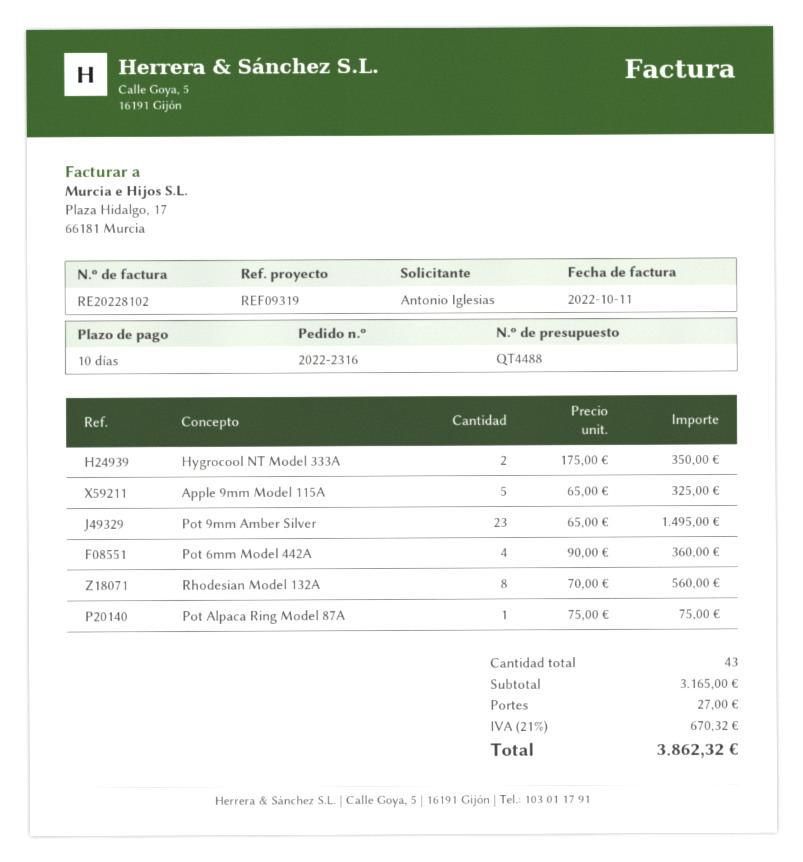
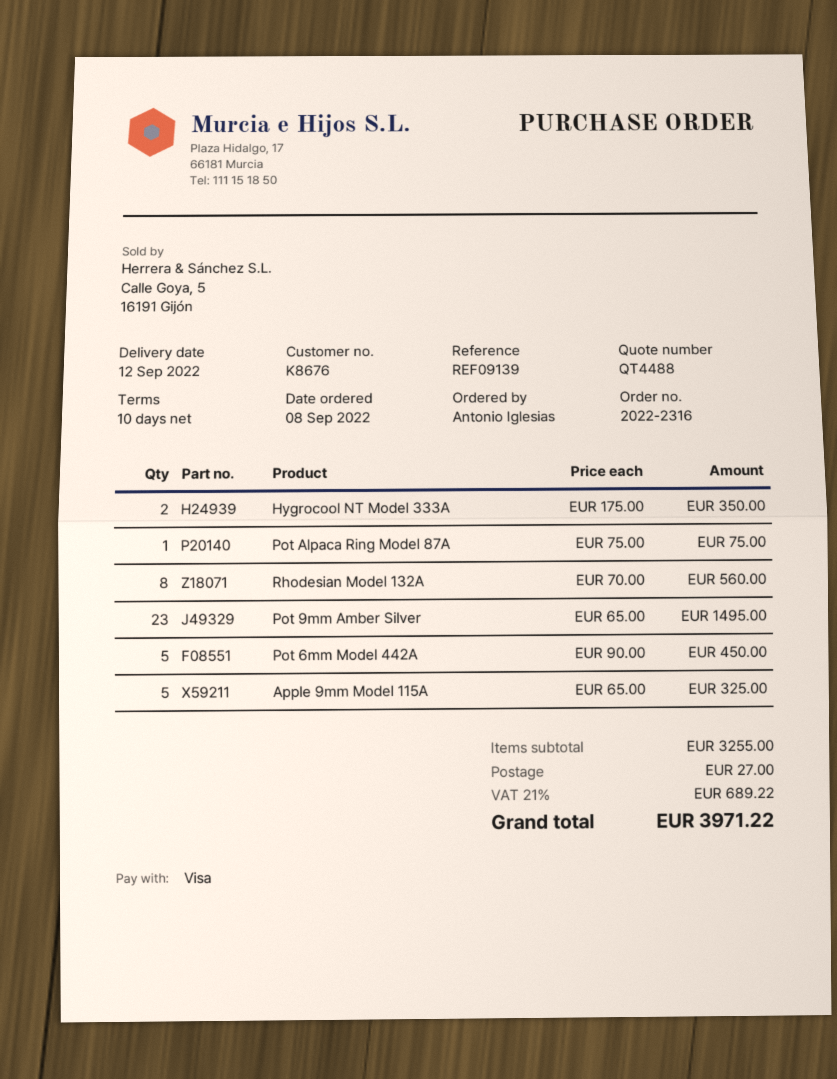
reference: REF09319 -> REF09139
Pot 6mm Model 442A: 4 x 90.00 = 360.00 -> 5 x 90.00 = 450.00
subtotal: 3165.00 -> 3255.00
tax: 21% = 670.32 -> 21% = 689.22
total: 3862.32 -> 3971.22

